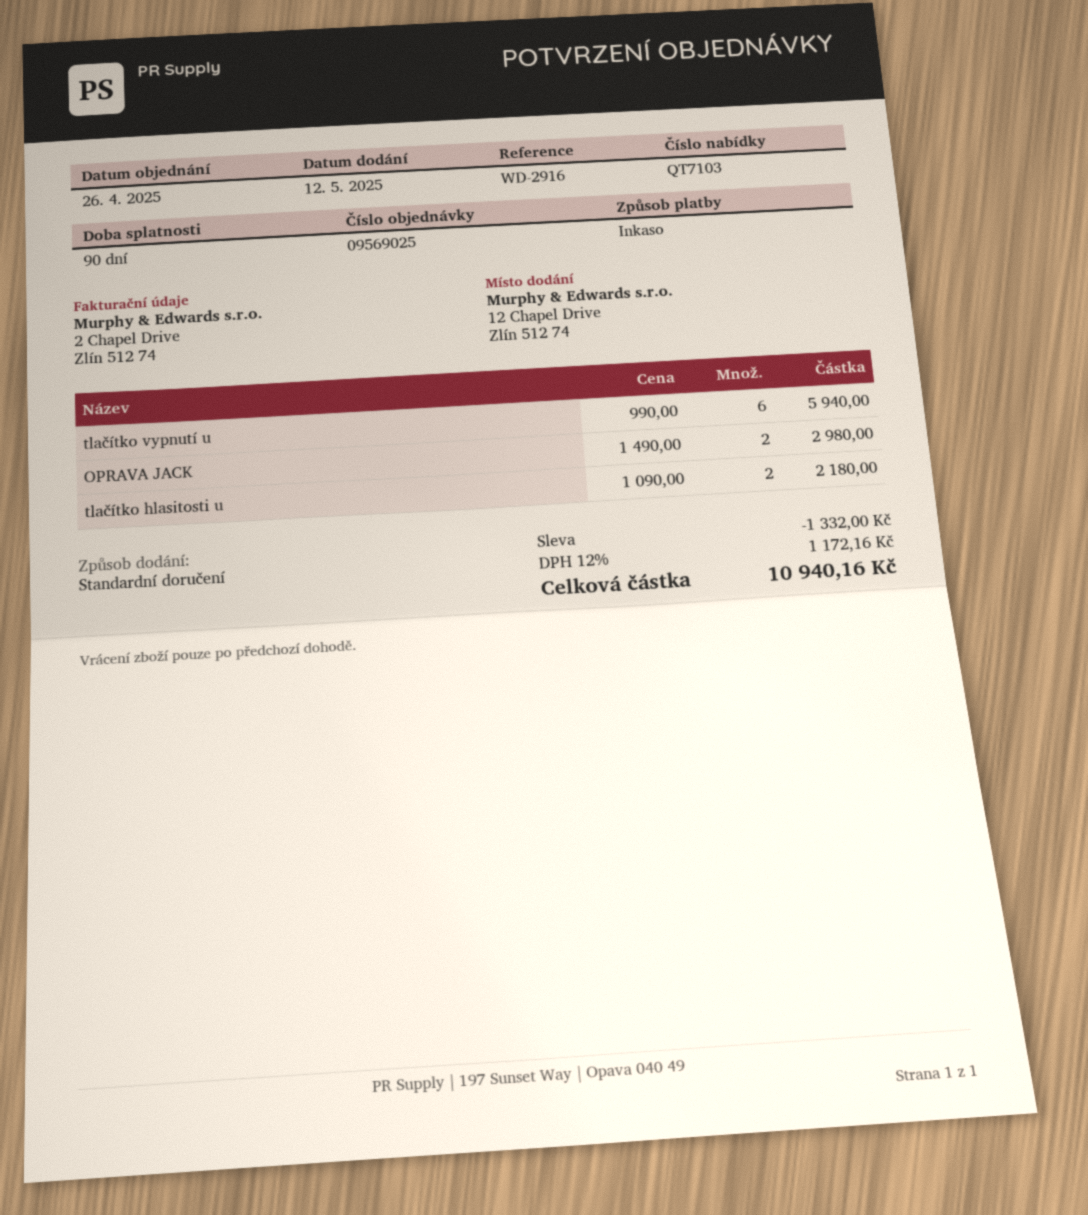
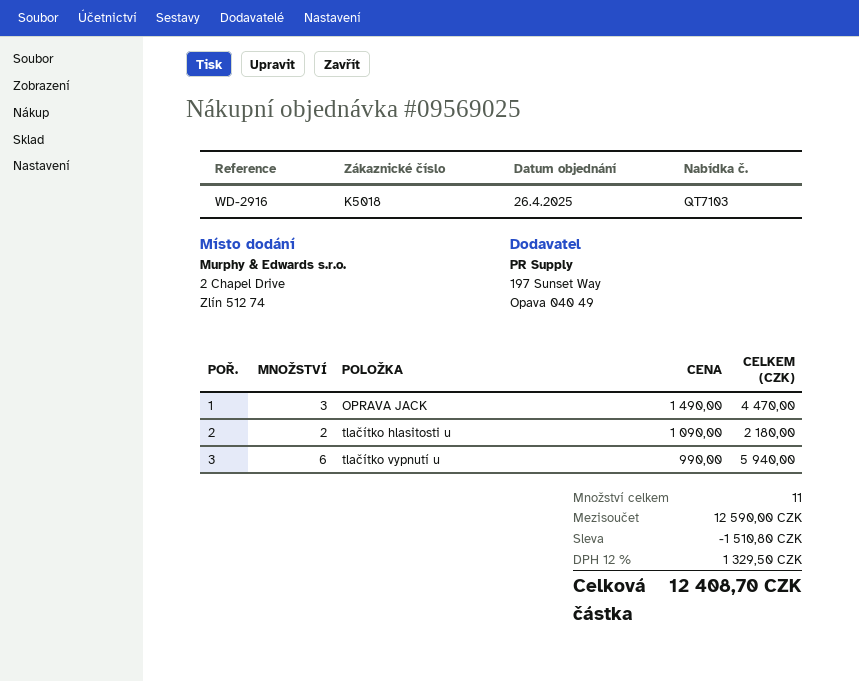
ship to: 12 Chapel Drive, Zlín 512 74 -> 2 Chapel Drive, Zlín 512 74
OPRAVA JACK: 2 x 1490.00 = 2980.00 -> 3 x 1490.00 = 4470.00
discount: 1332.00 -> 1510.80
tax: 12% = 1172.16 -> 12% = 1329.50
total: 10940.16 -> 12408.70

